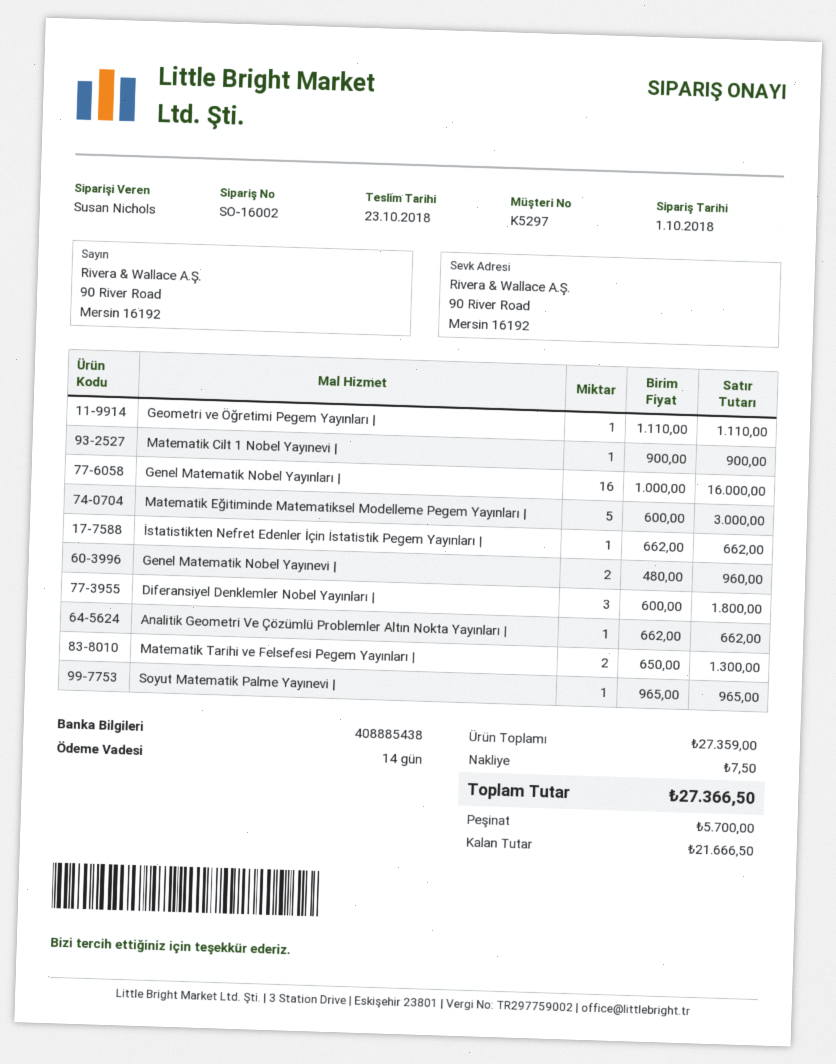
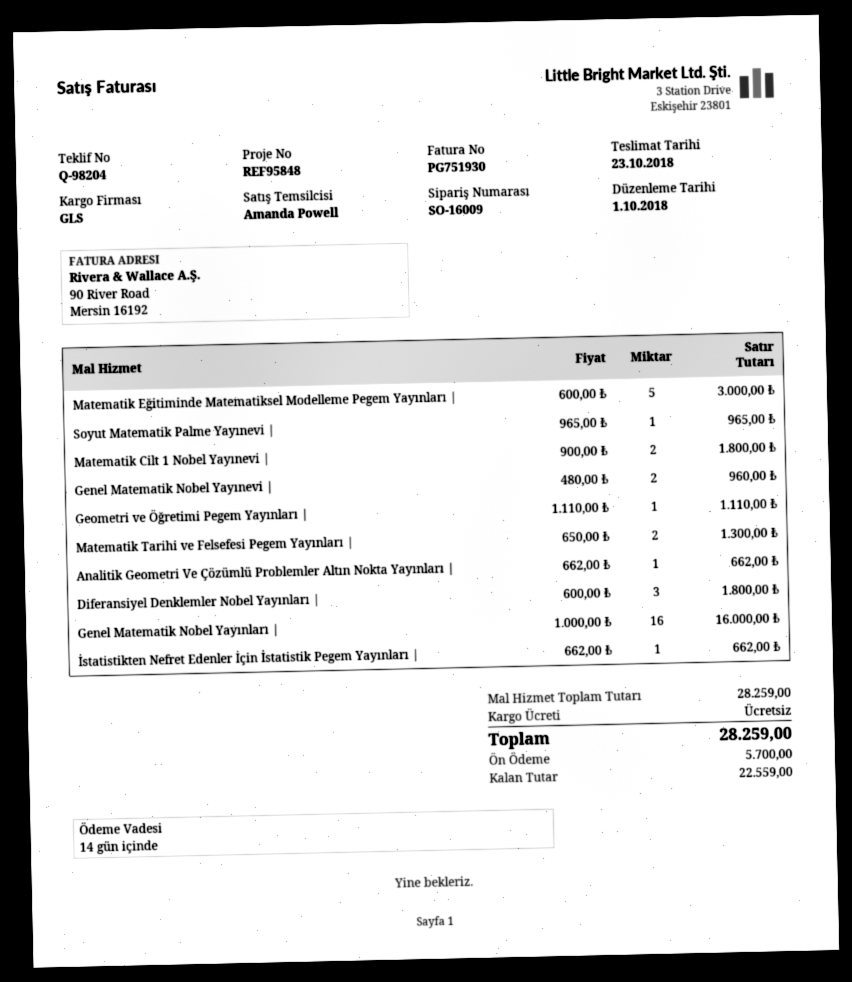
order number: SO-16002 -> SO-16009
Matematik Cilt 1 Nobel Yayınevi |: 1 x 900.00 = 900.00 -> 2 x 900.00 = 1800.00
subtotal: 27359.00 -> 28259.00
shipping: 7.50 -> 0.00
total: 27366.50 -> 28259.00
balance: 21666.50 -> 22559.00

